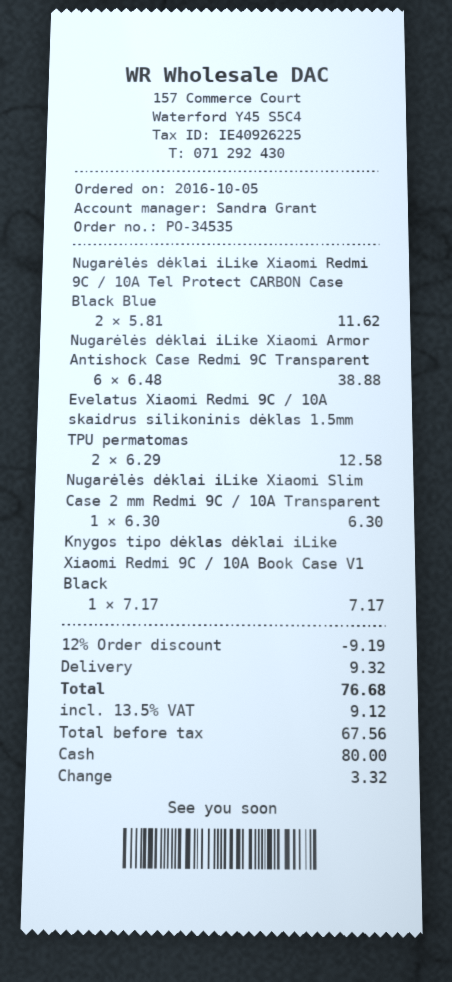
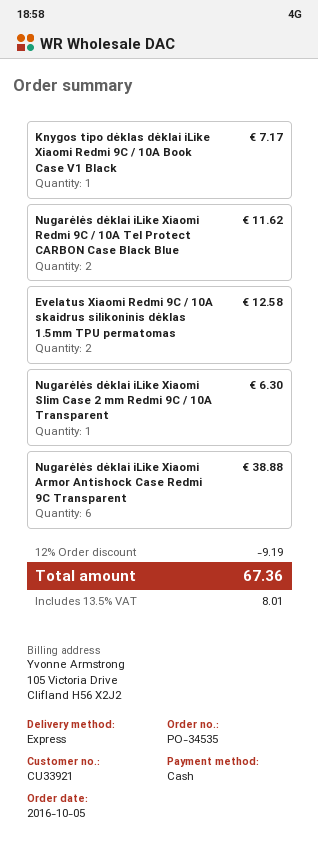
shipping: 9.32 -> none
tax: 13.5% = 9.12 -> 13.5% = 8.01
total: 76.68 -> 67.36

